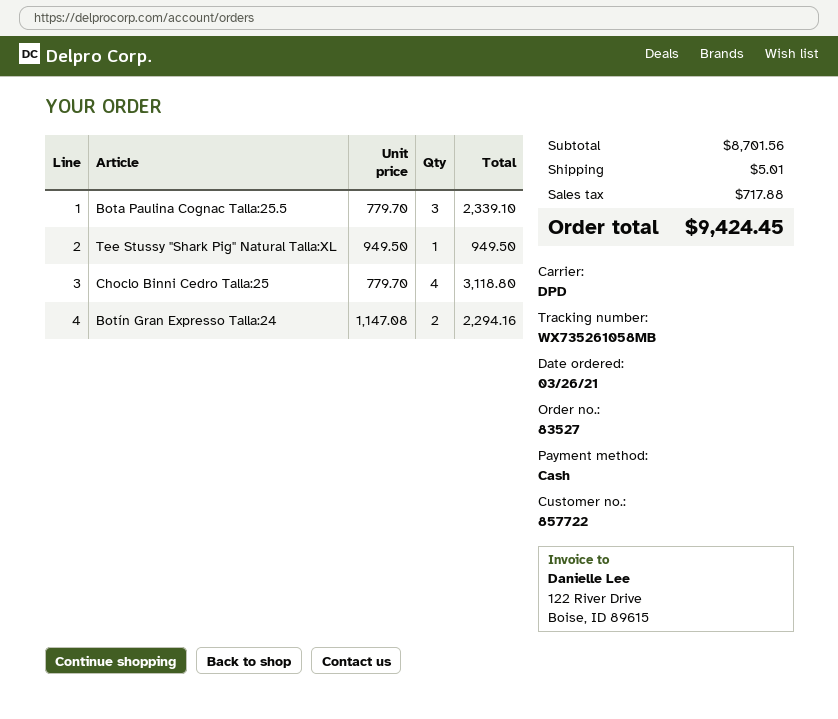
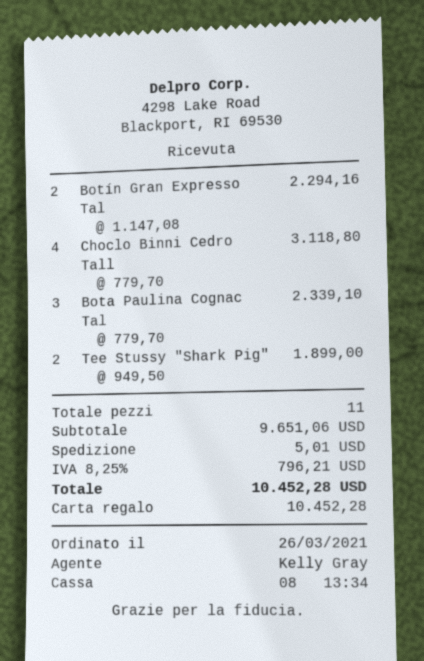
payment method: cash -> gift card
Tee Stussy "Shark Pig" Natural Talla:XL: 1 x 949.50 = 949.50 -> 2 x 949.50 = 1899.00
subtotal: 8701.56 -> 9651.06
tax: 717.88 -> 796.21
total: 9424.45 -> 10452.28

